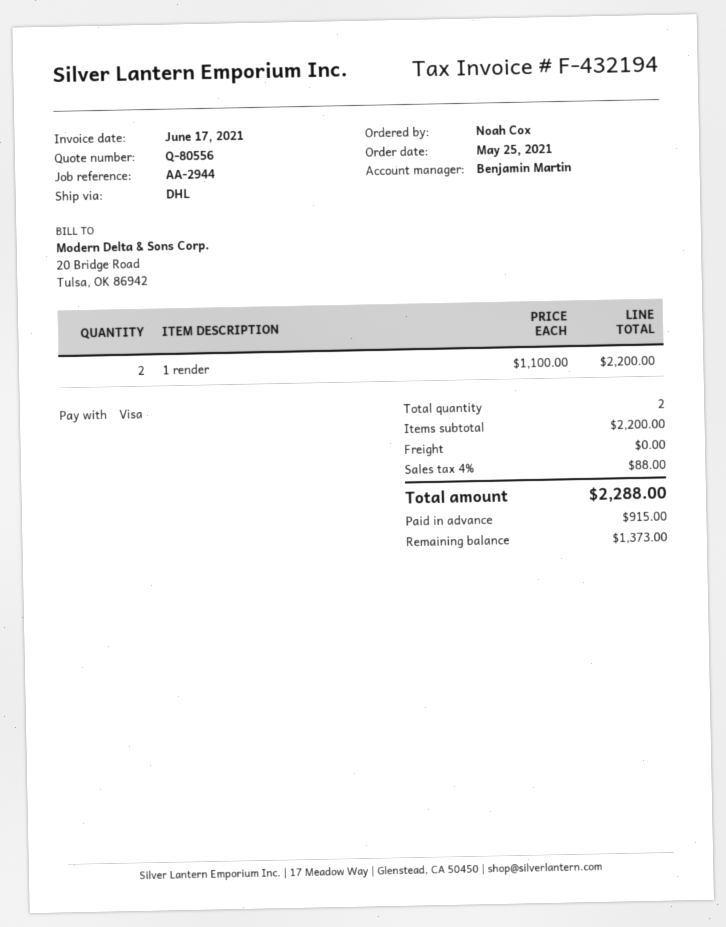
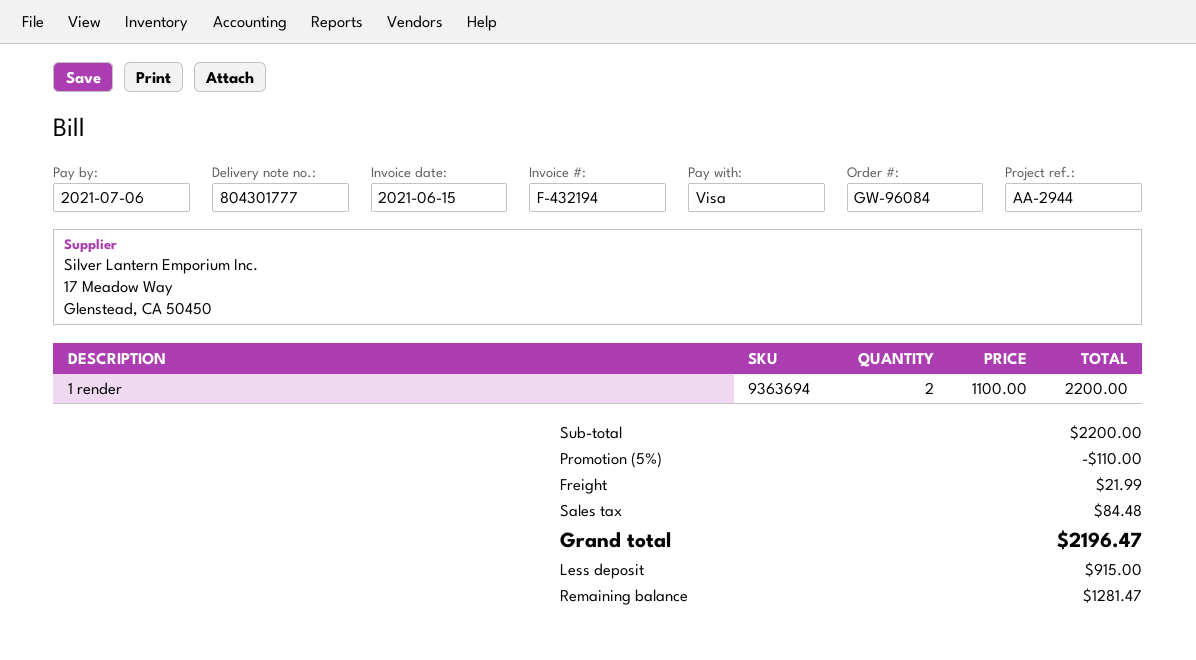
invoice date: 2021-06-17 -> 2021-06-15
discount: none -> 5% = 110.00
shipping: 0.00 -> 21.99
tax: 88.00 -> 84.48
total: 2288.00 -> 2196.47
balance: 1373.00 -> 1281.47

